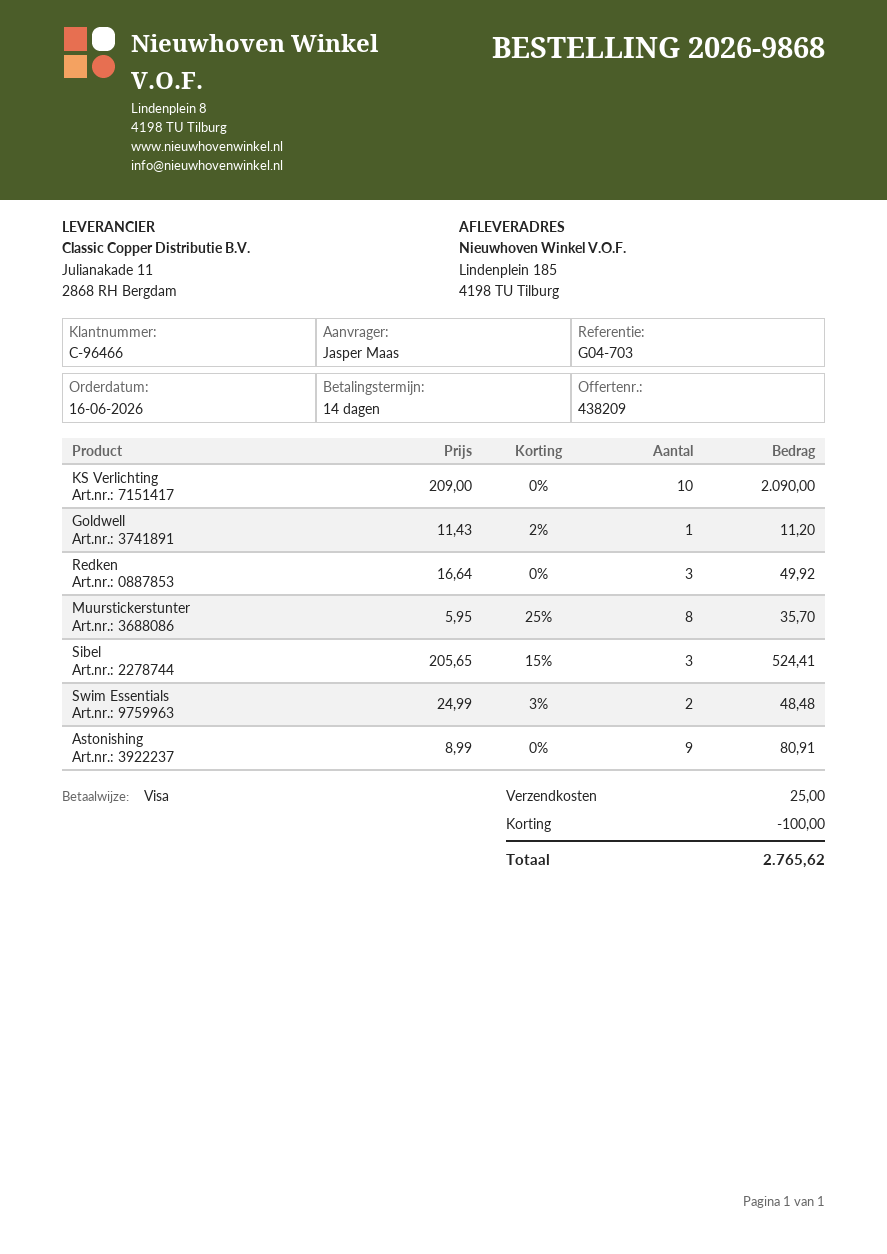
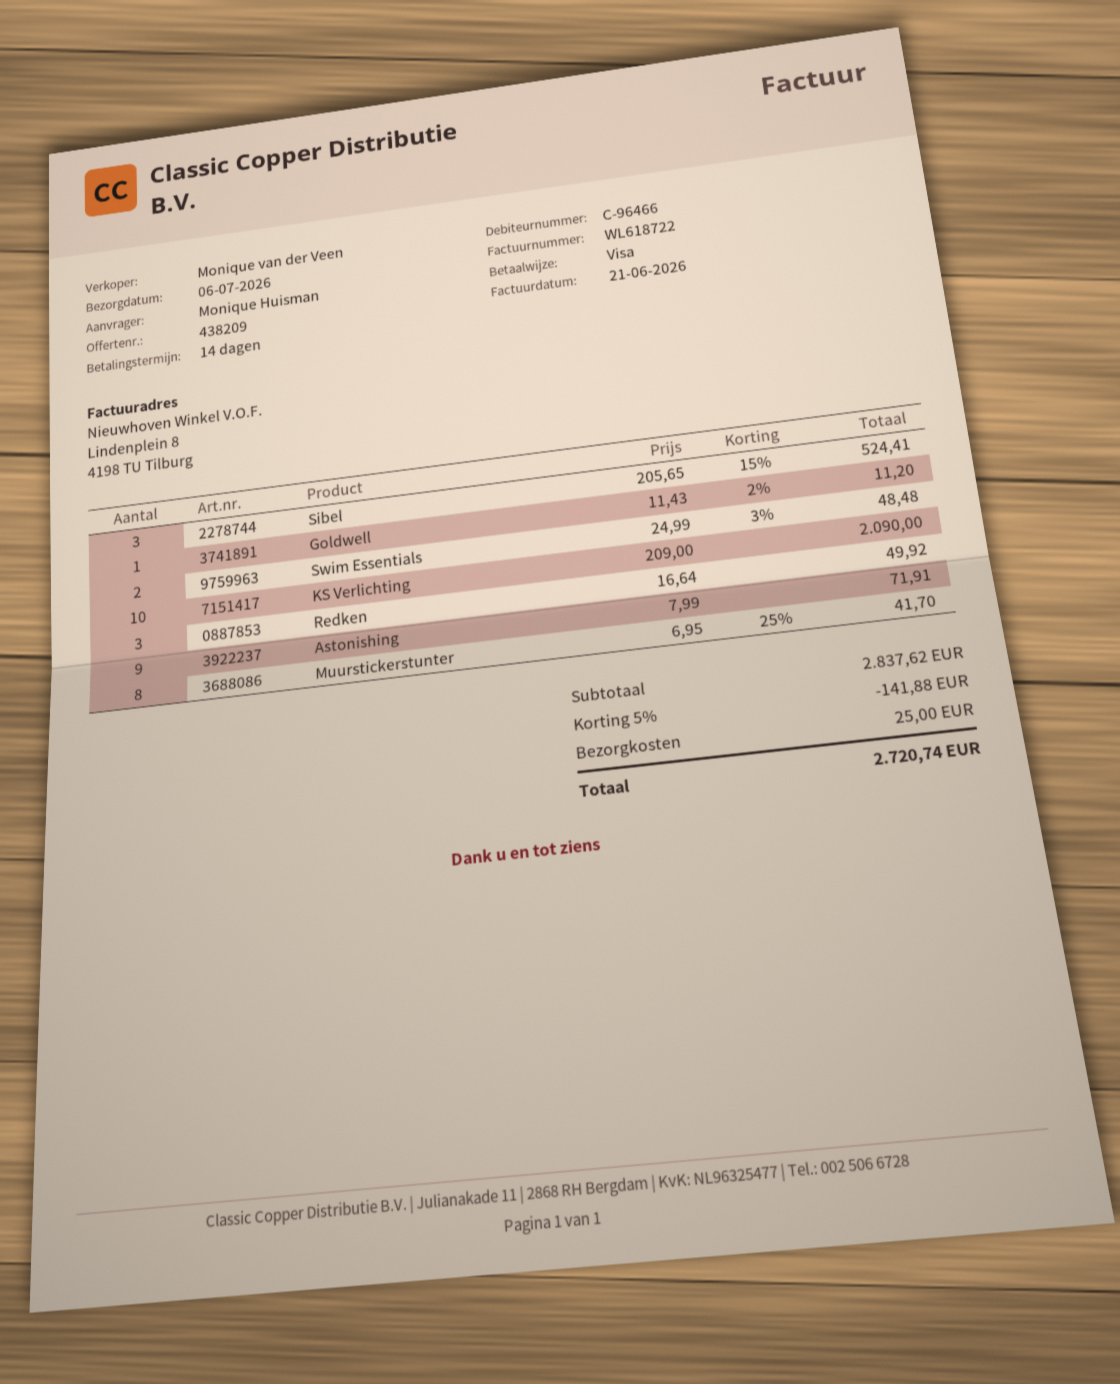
ordered by: Jasper Maas -> Monique Huisman
Muurstickerstunter: 8 x 5.95 - 25% = 35.70 -> 8 x 6.95 - 25% = 41.70
Astonishing: 9 x 8.99 = 80.91 -> 9 x 7.99 = 71.91
discount: 100.00 -> 141.88
total: 2765.62 -> 2720.74

